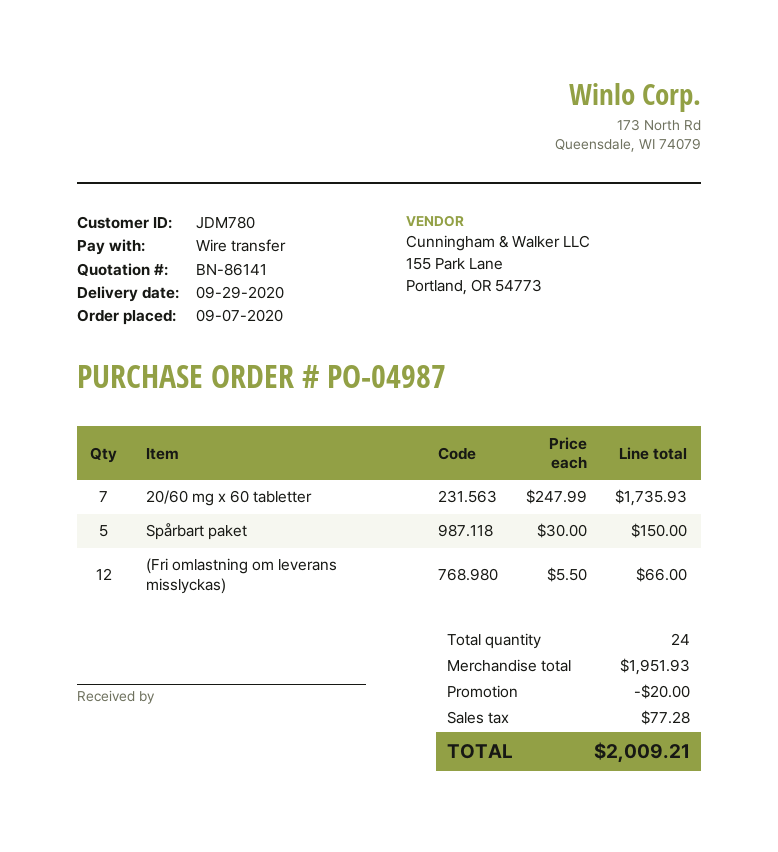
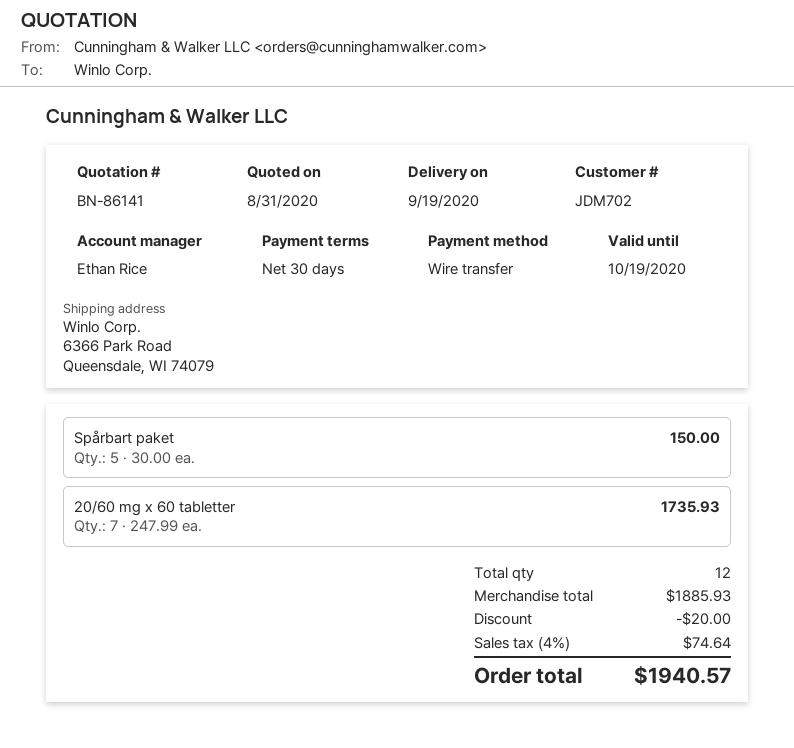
delivery date: 2020-09-29 -> 2020-09-19
customer number: JDM780 -> JDM702
(Fri omlastning om leverans misslyckas): 12 x 5.50 = 66.00 -> none
total quantity: 24 -> 12
subtotal: 1951.93 -> 1885.93
tax: 77.28 -> 74.64
total: 2009.21 -> 1940.57

